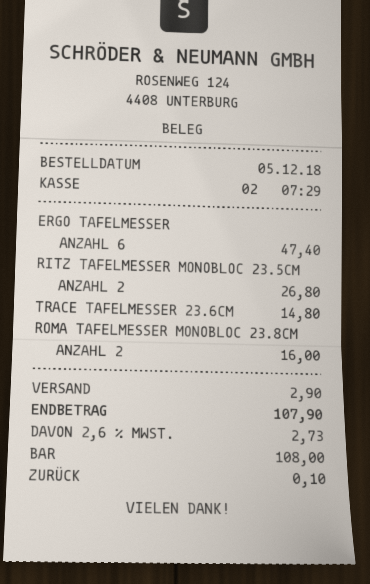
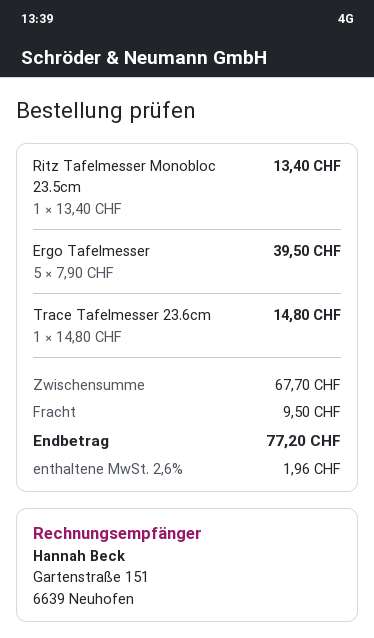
ERGO TAFELMESSER: 6 for 47.40 -> 5 for 39.50
RITZ TAFELMESSER MONOBLOC 23.5CM: 2 for 26.80 -> 1 for 13.40
ROMA TAFELMESSER MONOBLOC 23.8CM: 2 for 16.00 -> none
shipping: 2.90 -> 9.50
tax: 2.6% = 2.73 -> 2.6% = 1.96
total: 107.90 -> 77.20

